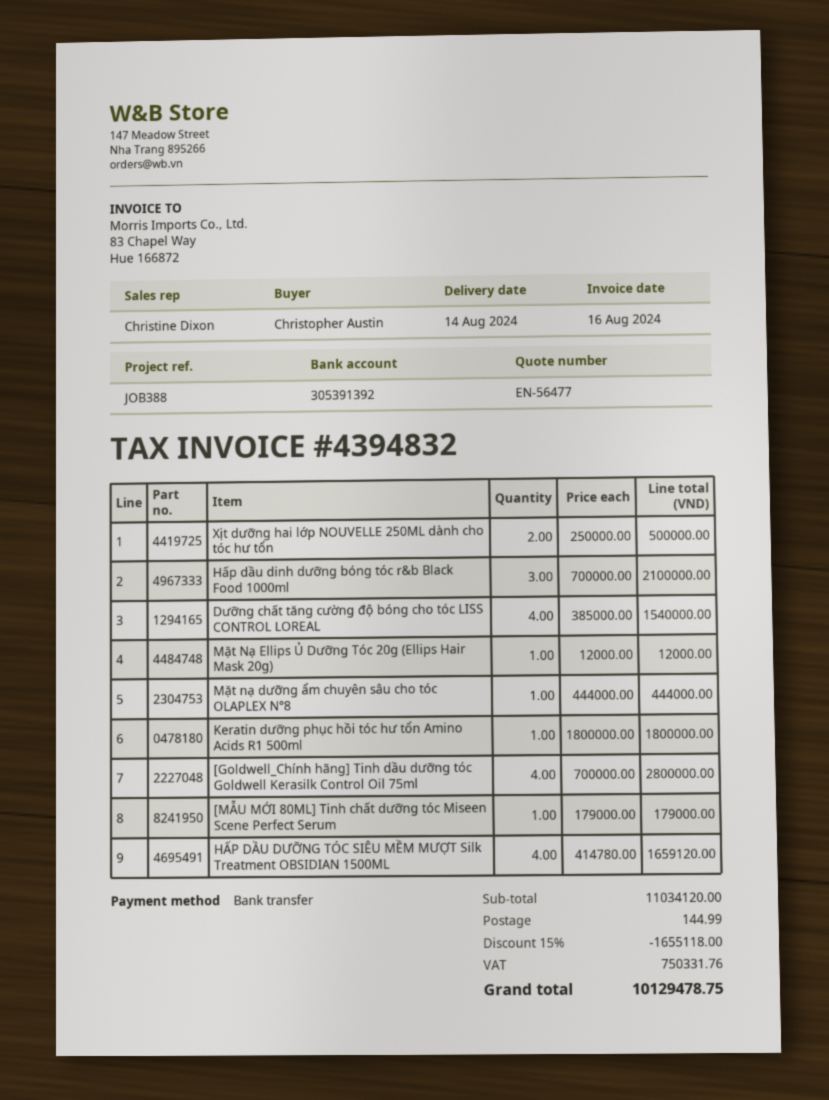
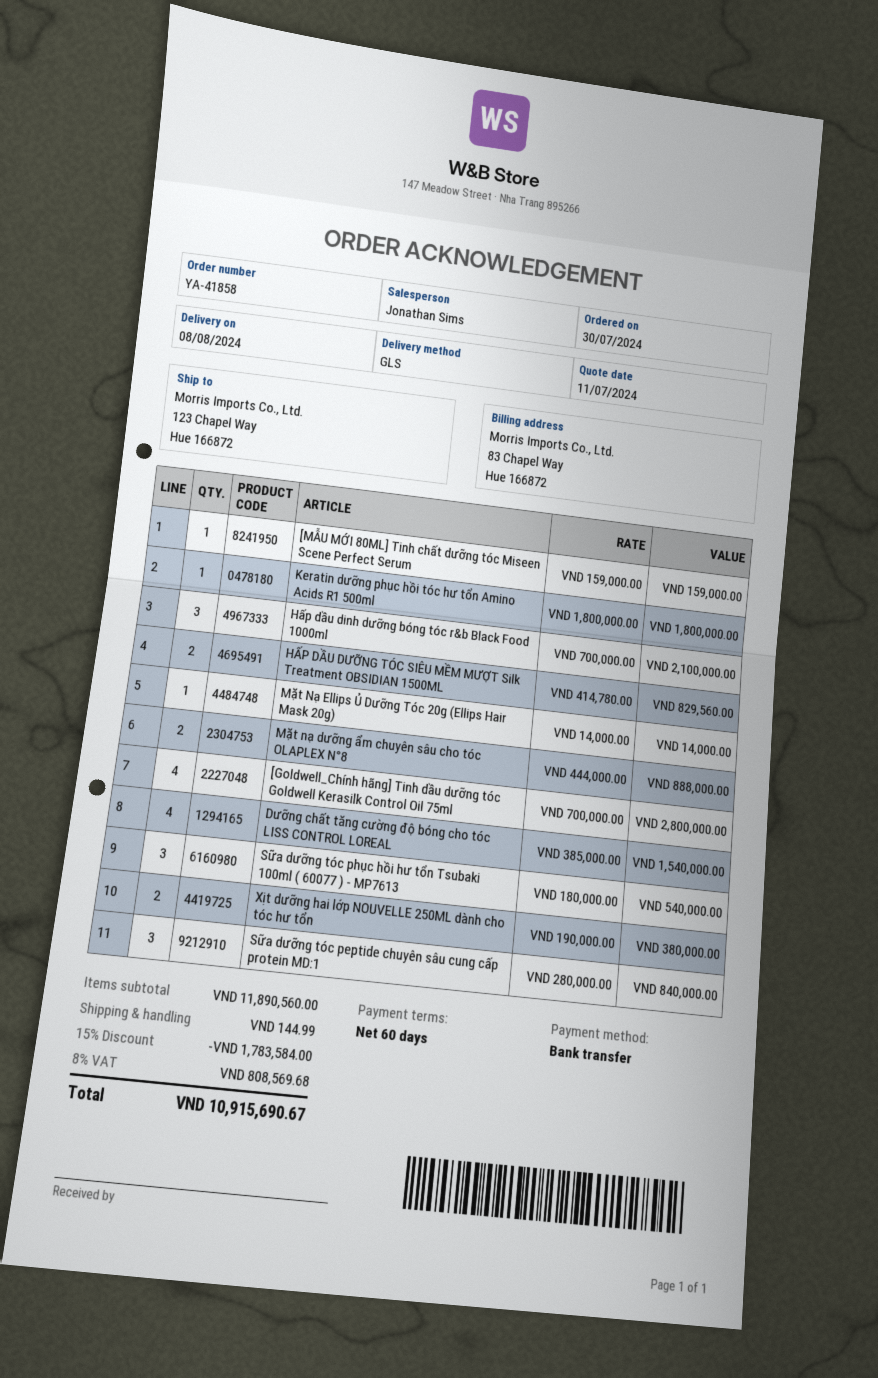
delivery date: 2024-08-14 -> 2024-08-08
sales rep: Christine Dixon -> Jonathan Sims
Xịt dưỡng hai lớp NOUVELLE 250ML dành cho tóc hư tổn: 2 x 250000.00 = 500000.00 -> 2 x 190000.00 = 380000.00
Mặt Nạ Ellips Ủ Dưỡng Tóc 20g (Ellips Hair Mask 20g): 1 x 12000.00 = 12000.00 -> 1 x 14000.00 = 14000.00
Mặt nạ dưỡng ẩm chuyên sâu cho tóc OLAPLEX N°8: 1 x 444000.00 = 444000.00 -> 2 x 444000.00 = 888000.00
[MẪU MỚI 80ML] Tinh chất dưỡng tóc Miseen Scene Perfect Serum: 1 x 179000.00 = 179000.00 -> 1 x 159000.00 = 159000.00
HẤP DẦU DƯỠNG TÓC SIÊU MỀM MƯỢT Silk Treatment OBSIDIAN 1500ML: 4 x 414780.00 = 1659120.00 -> 2 x 414780.00 = 829560.00
Sữa dưỡng tóc phục hồi hư tổn Tsubaki 100ml ( 60077 ) - MP7613: none -> 3 x 180000.00 = 540000.00
Sữa dưỡng tóc peptide chuyên sâu cung cấp protein MD:1: none -> 3 x 280000.00 = 840000.00
subtotal: 11034120.00 -> 11890560.00
discount: 15% = 1655118.00 -> 15% = 1783584.00
tax: 750331.76 -> 808569.68
total: 10129478.75 -> 10915690.67

